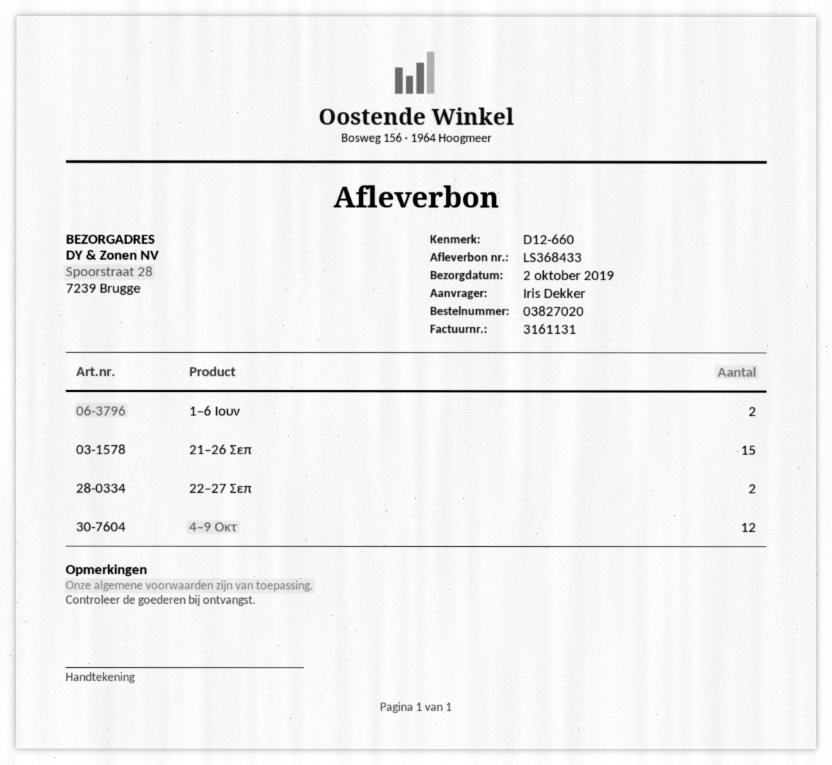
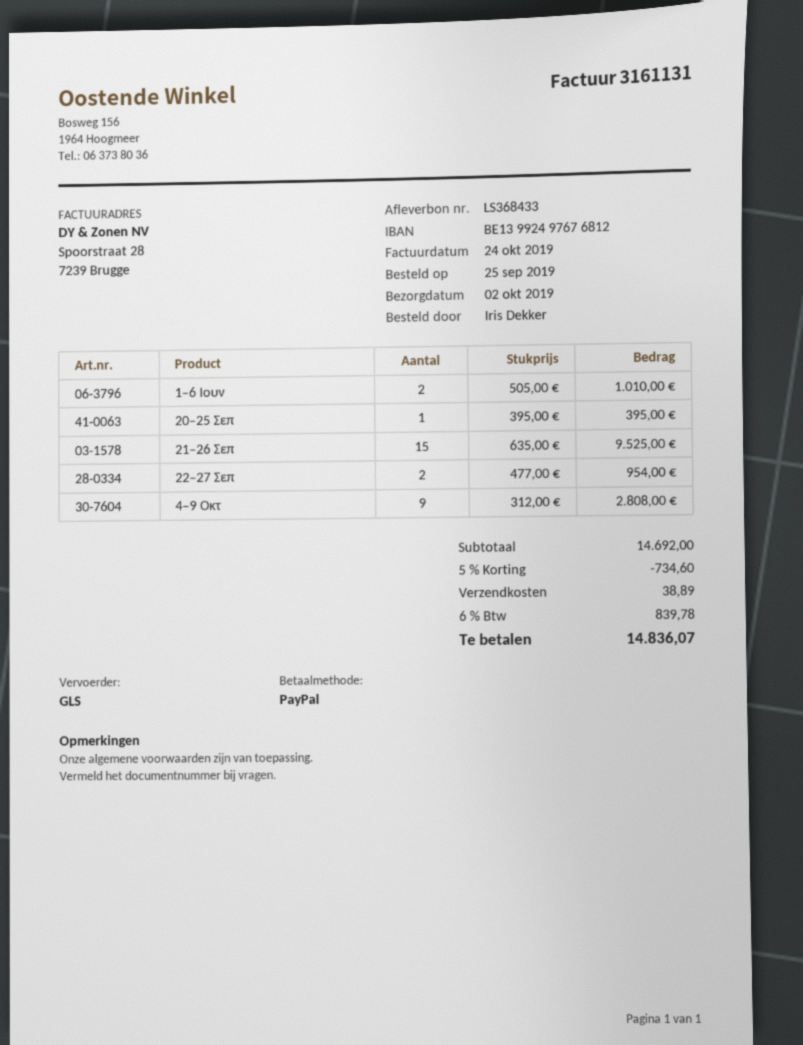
4–9 Οκτ: 12 -> 9
20–25 Σεπ: none -> 1

